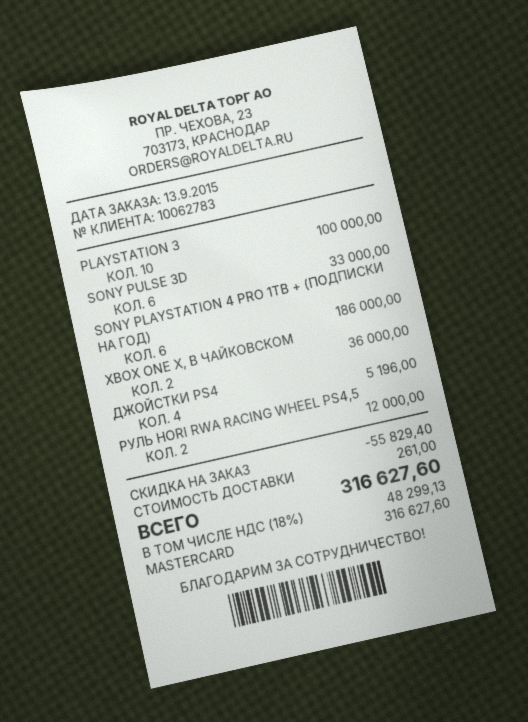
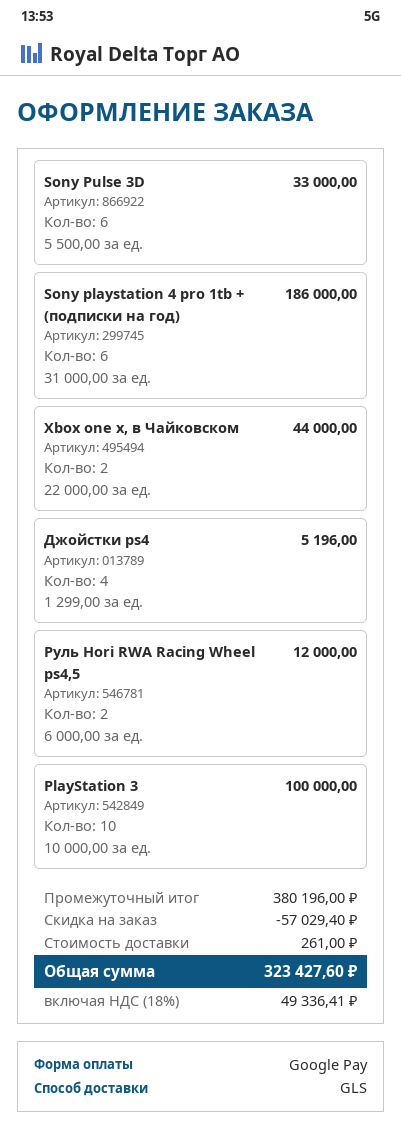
payment method: Mastercard -> Google Pay
XBOX ONE X, В ЧАЙКОВСКОМ: 2 for 36000.00 -> 2 for 44000.00
discount: 55829.40 -> 57029.40
tax: 18% = 48299.13 -> 18% = 49336.41
total: 316627.60 -> 323427.60

